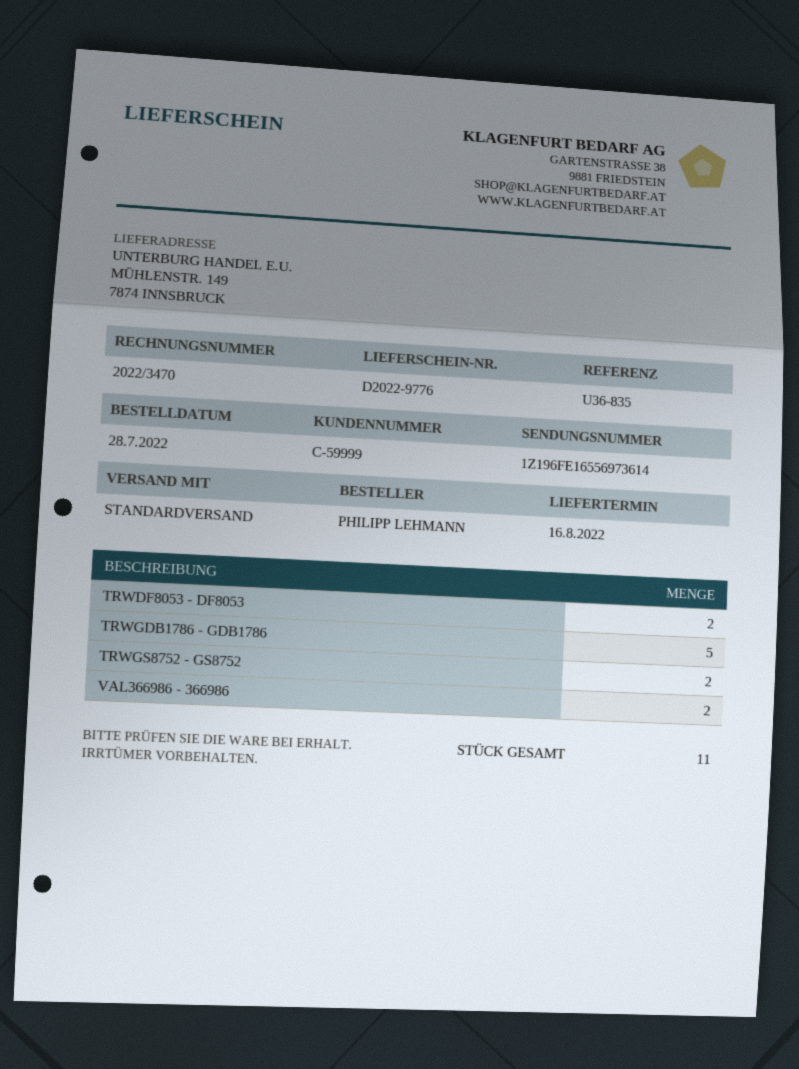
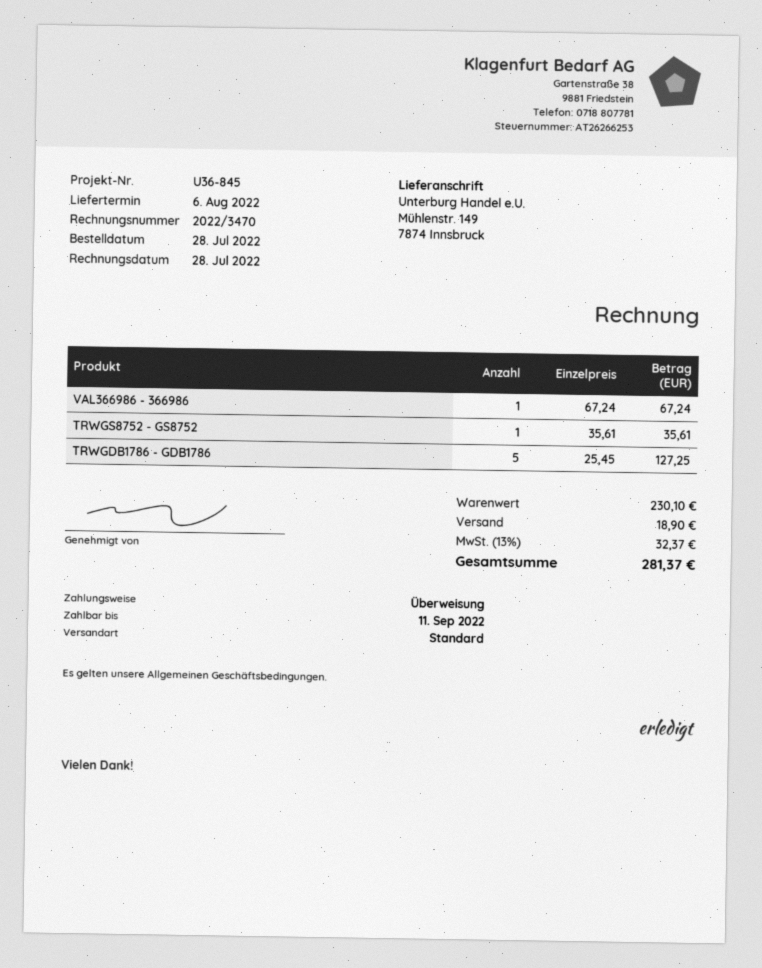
delivery date: 2022-08-16 -> 2022-08-06
reference: U36-835 -> U36-845
TRWDF8053 - DF8053: 2 -> none
TRWGS8752 - GS8752: 2 -> 1
VAL366986 - 366986: 2 -> 1

